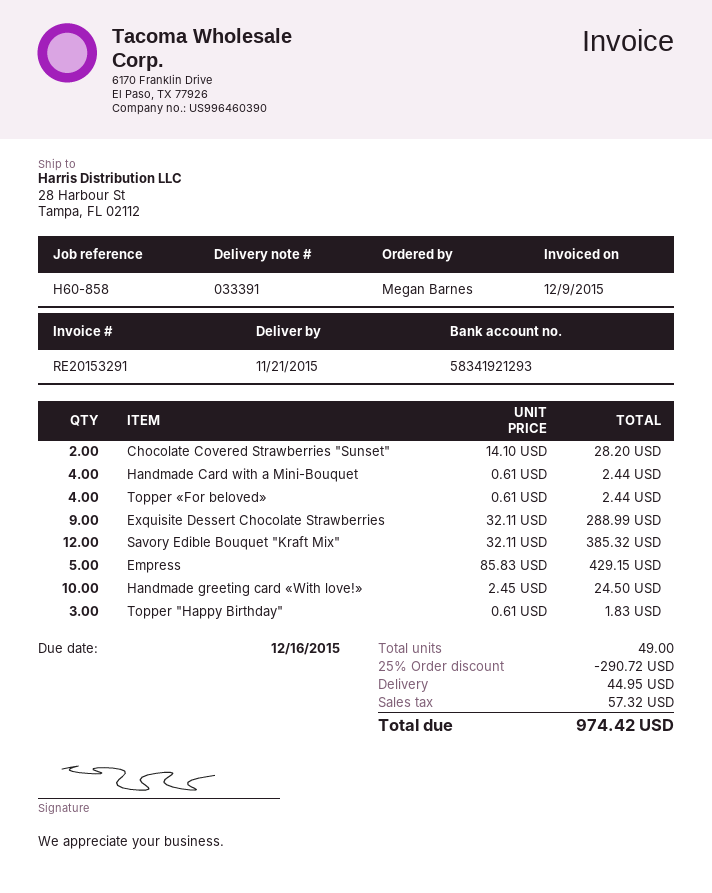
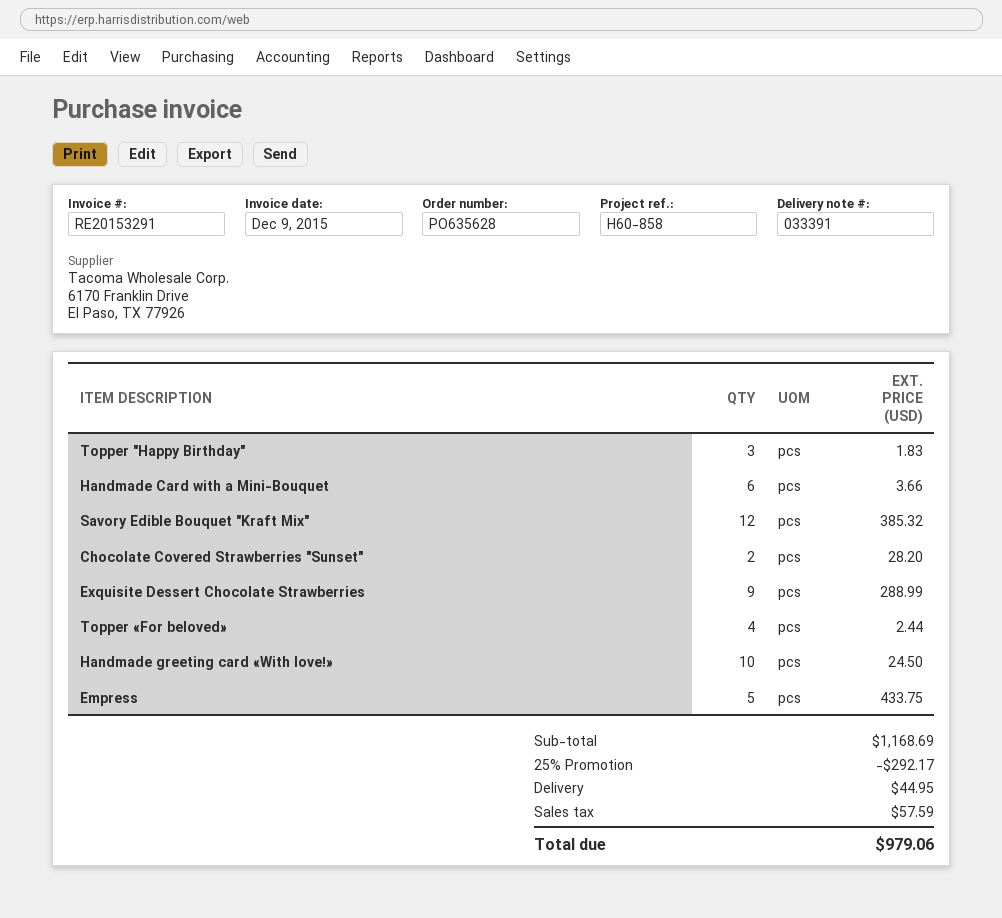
Handmade Card with a Mini-Bouquet: 4 for 2.44 -> 6 for 3.66
Empress: 5 for 429.15 -> 5 for 433.75
discount: 25% = 290.72 -> 25% = 292.17
tax: 57.32 -> 57.59
total: 974.42 -> 979.06

